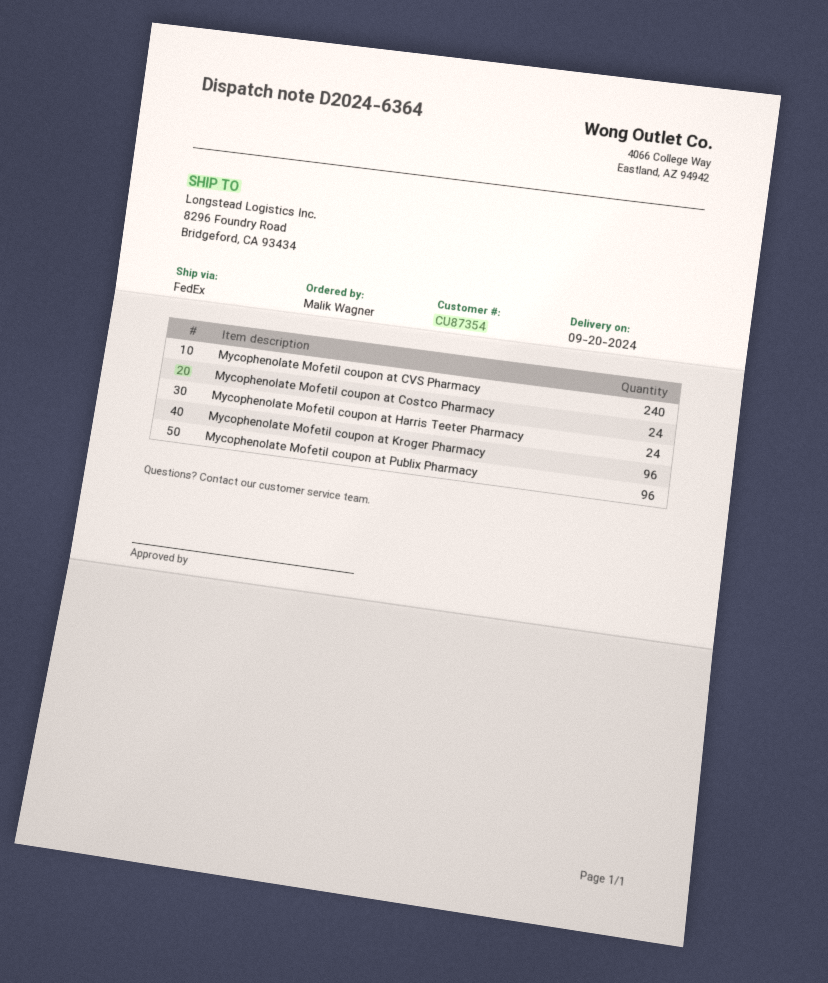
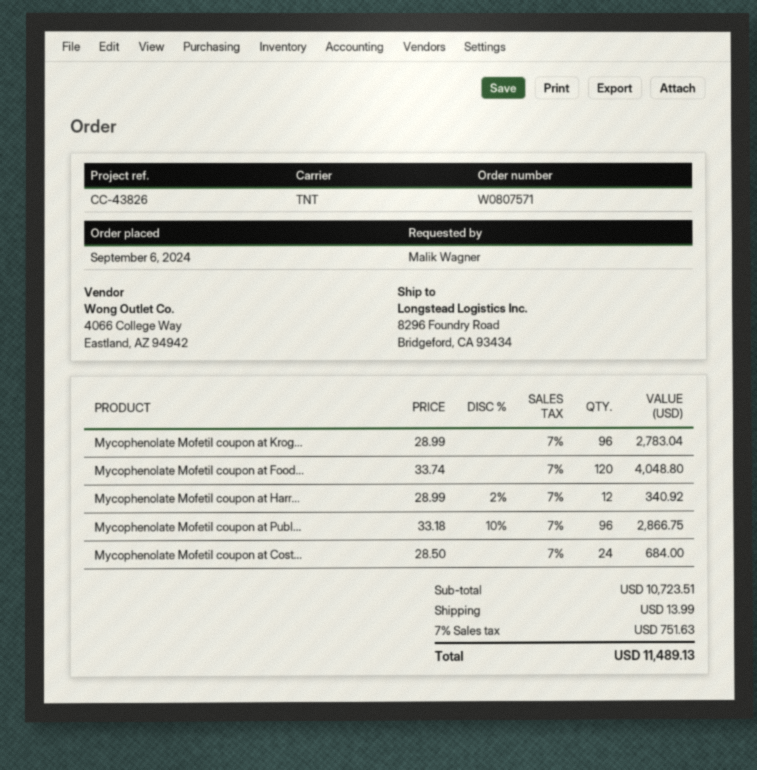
shipping method: FedEx -> TNT
Mycophenolate Mofetil coupon at CVS Pharmacy: 240 -> none
Mycophenolate Mofetil coupon at Harris Teeter Pharmacy: 24 -> 12
Mycophenolate Mofetil coupon at Food...: none -> 120

